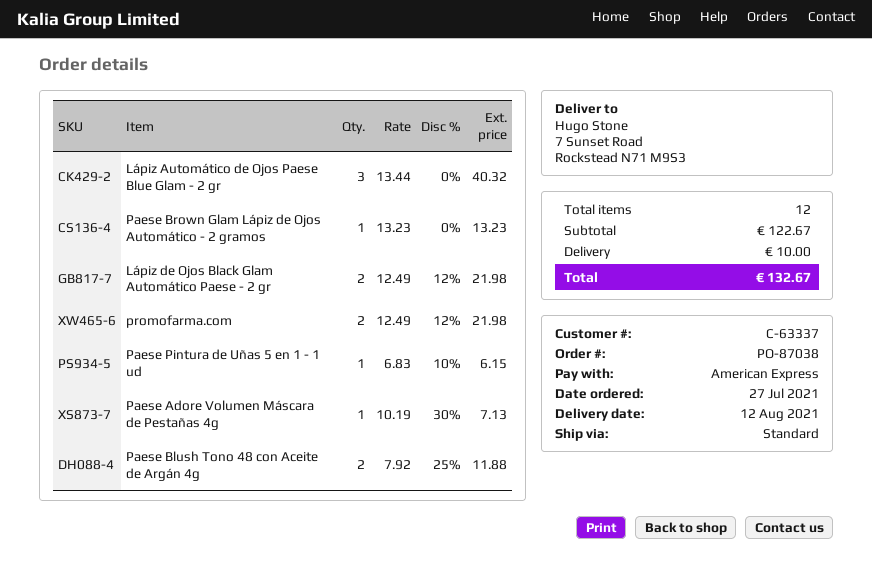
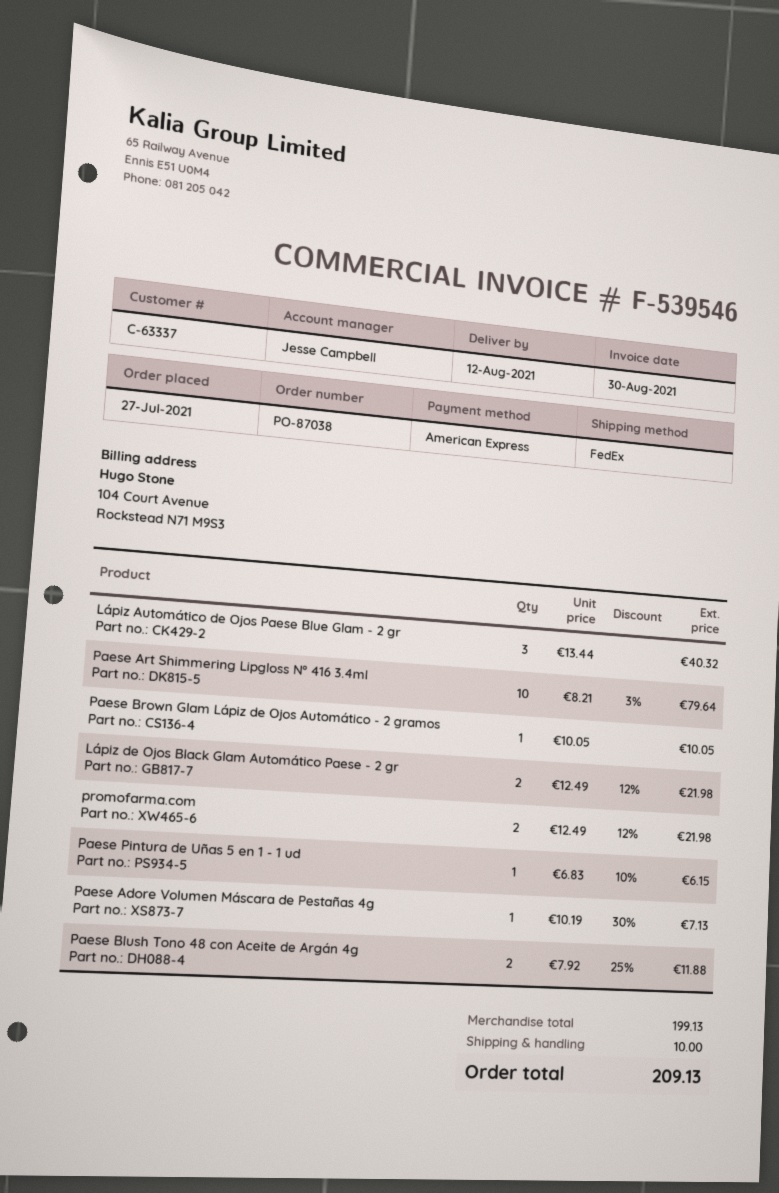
shipping method: standard -> FedEx
Paese Brown Glam Lápiz de Ojos Automático - 2 gramos: 1 x 13.23 = 13.23 -> 1 x 10.05 = 10.05
Paese Art Shimmering Lipgloss Nº 416 3.4ml: none -> 10 x 8.21 - 3% = 79.64
subtotal: 122.67 -> 199.13
total: 132.67 -> 209.13

